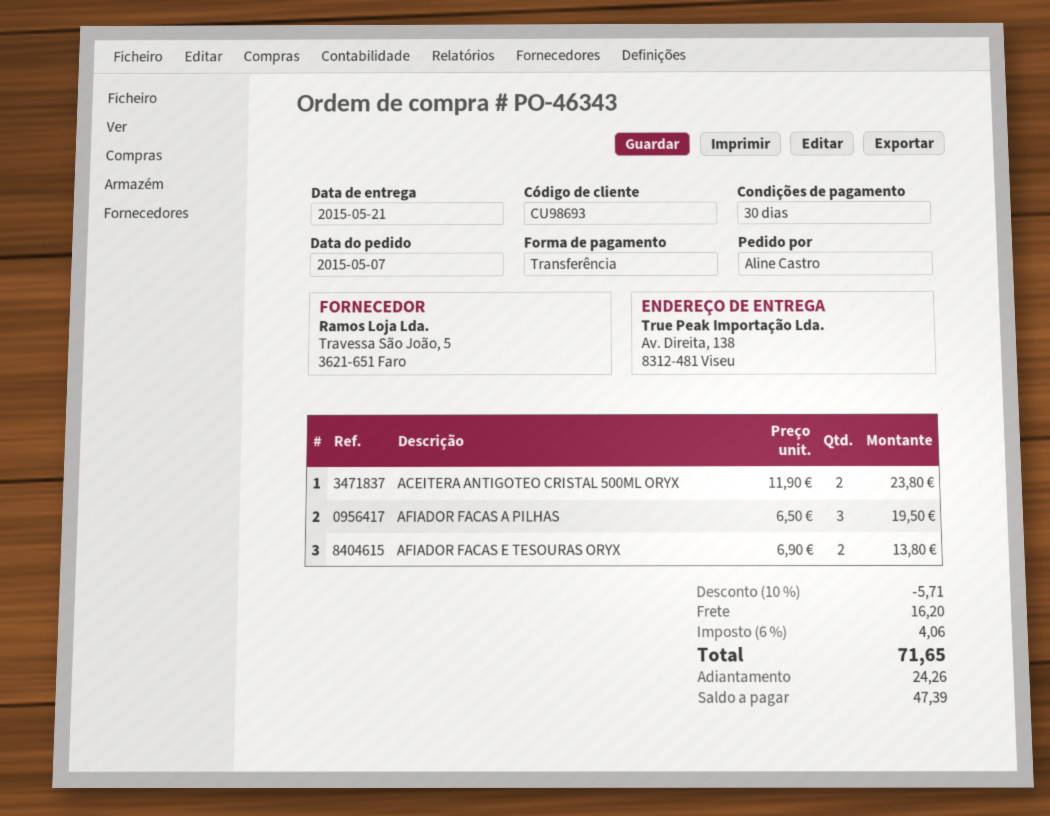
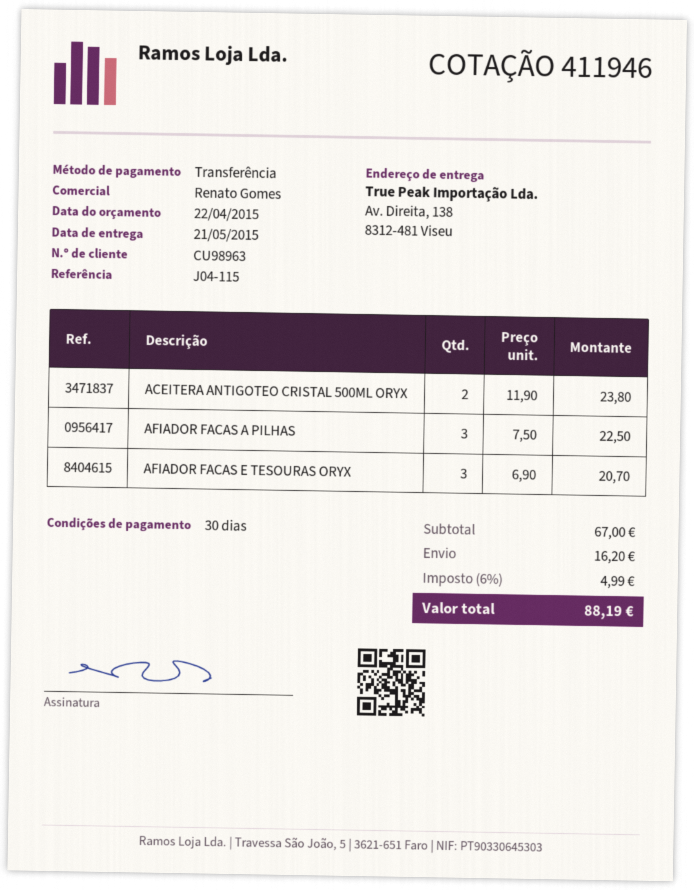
customer number: CU98693 -> CU98963
AFIADOR FACAS A PILHAS: 3 x 6.50 = 19.50 -> 3 x 7.50 = 22.50
AFIADOR FACAS E TESOURAS ORYX: 2 x 6.90 = 13.80 -> 3 x 6.90 = 20.70
discount: 10% = 5.71 -> none
tax: 6% = 4.06 -> 6% = 4.99
total: 71.65 -> 88.19

